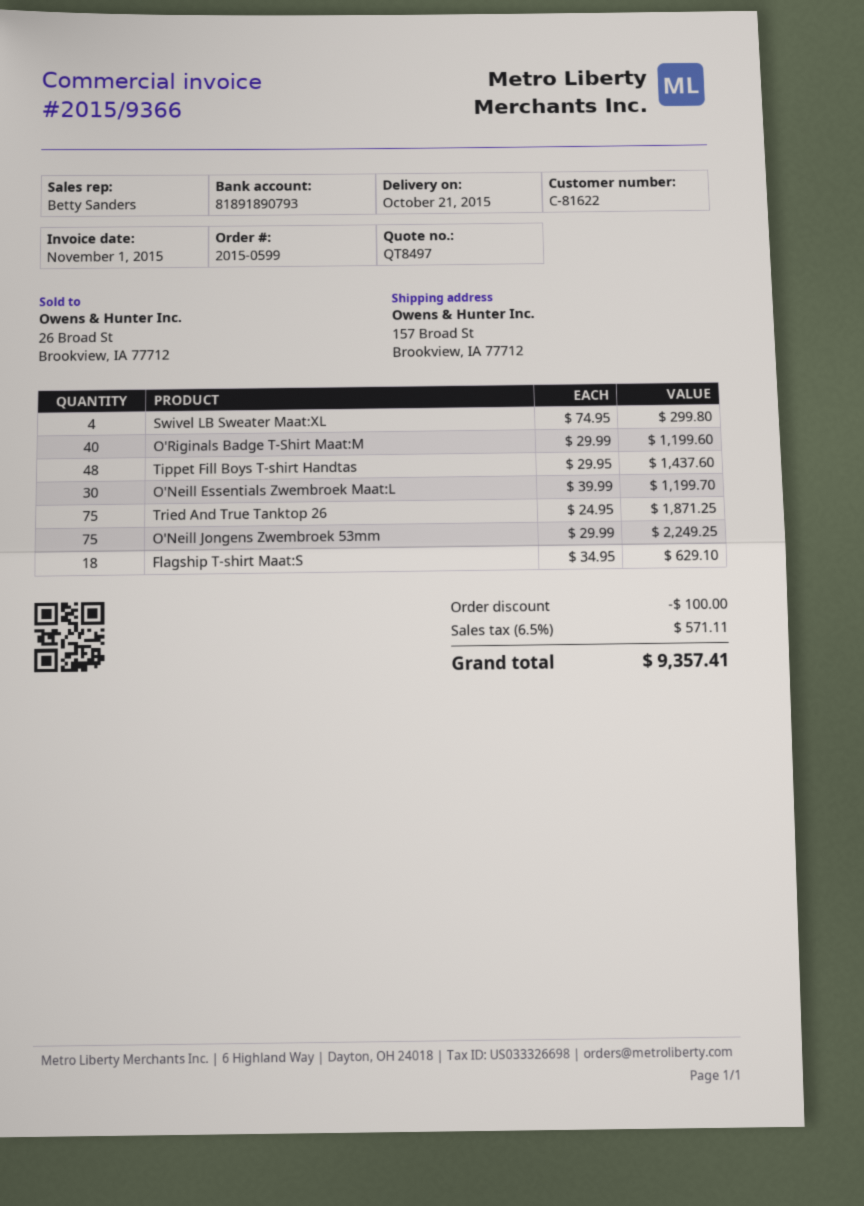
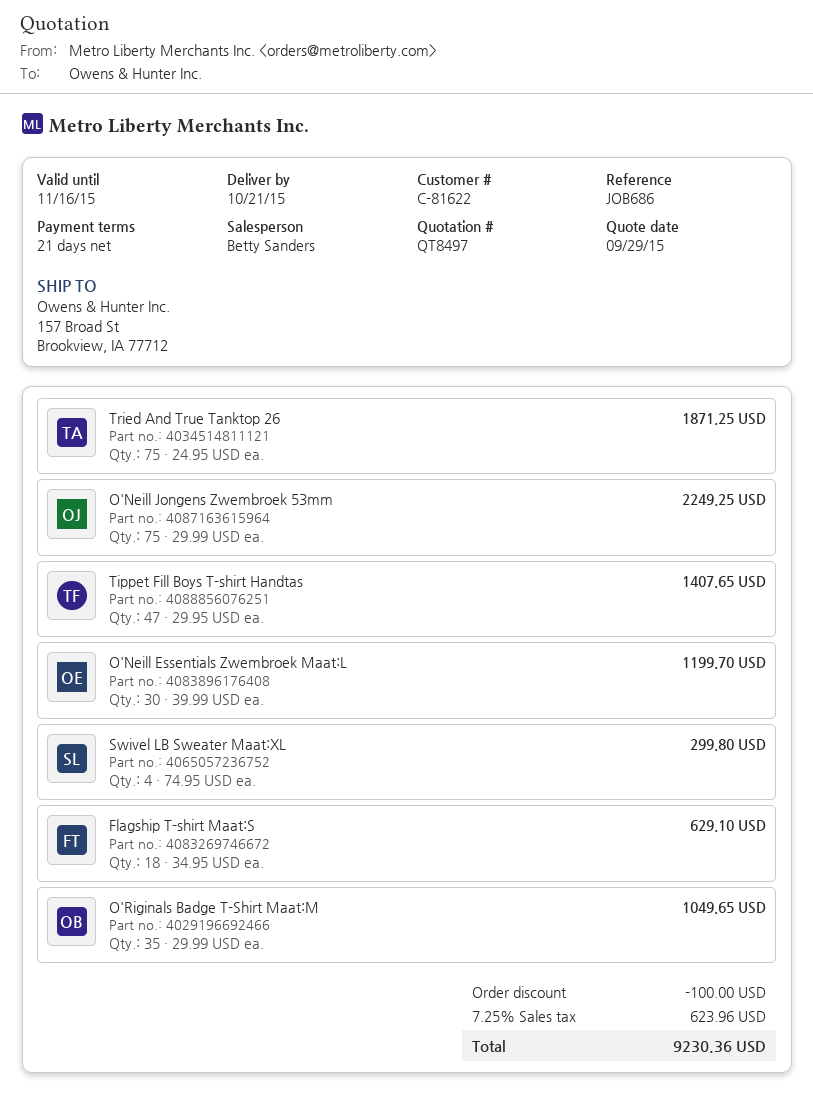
O'Riginals Badge T-Shirt Maat:M: 40 x 29.99 = 1199.60 -> 35 x 29.99 = 1049.65
Tippet Fill Boys T-shirt Handtas: 48 x 29.95 = 1437.60 -> 47 x 29.95 = 1407.65
tax: 6.5% = 571.11 -> 7.25% = 623.96
total: 9357.41 -> 9230.36

